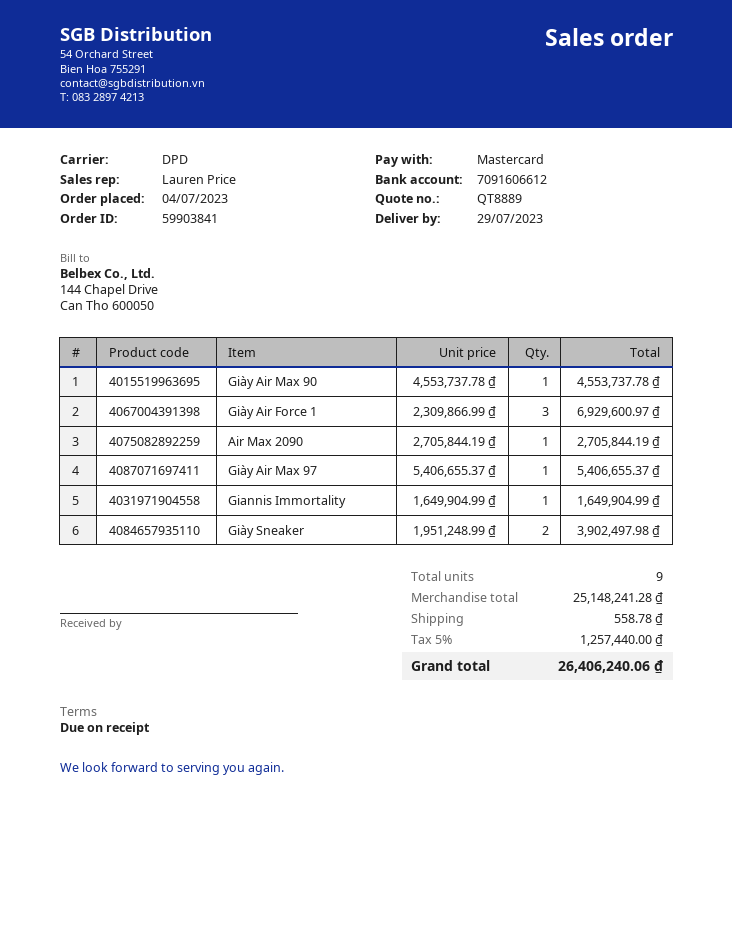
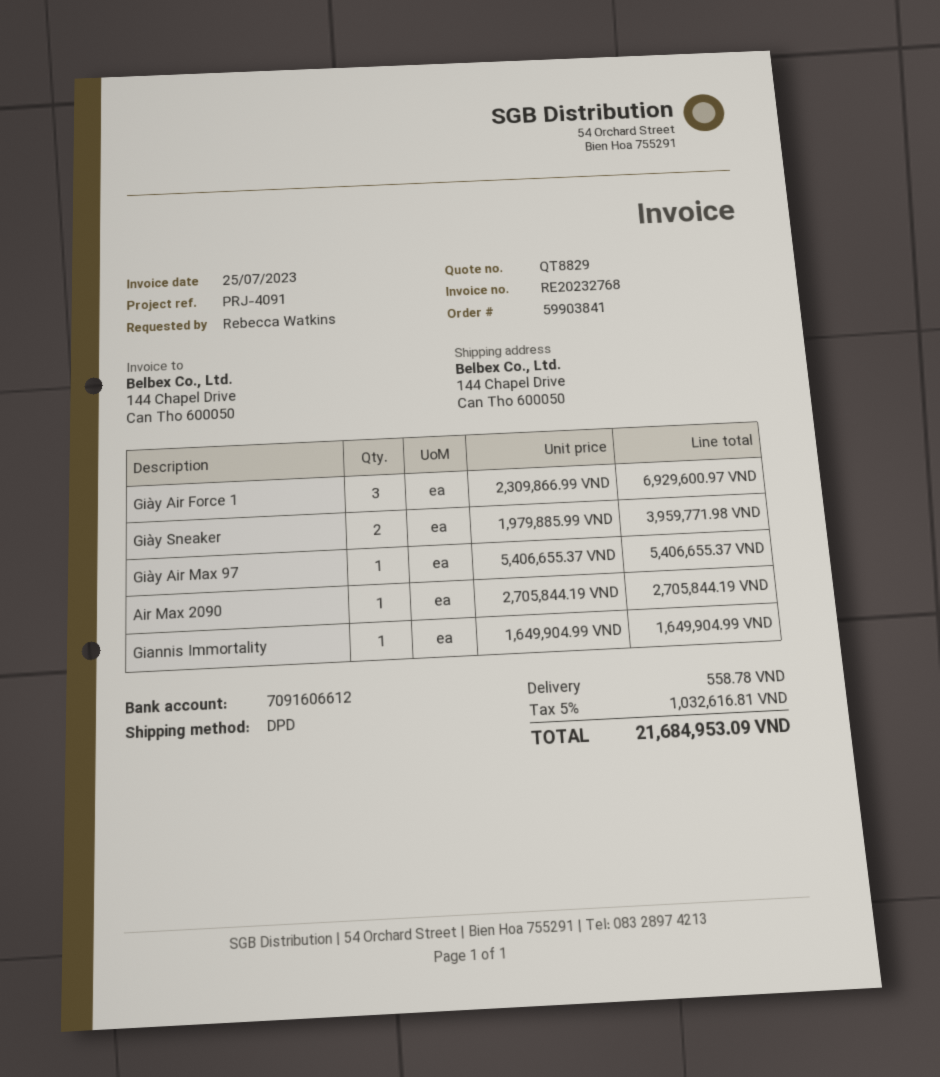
quote number: QT8889 -> QT8829
Giày Air Max 90: 1 x 4553737.78 = 4553737.78 -> none
Giày Sneaker: 2 x 1951248.99 = 3902497.98 -> 2 x 1979885.99 = 3959771.98
tax: 5% = 1257440.00 -> 5% = 1032616.81
total: 26406240.06 -> 21684953.09

